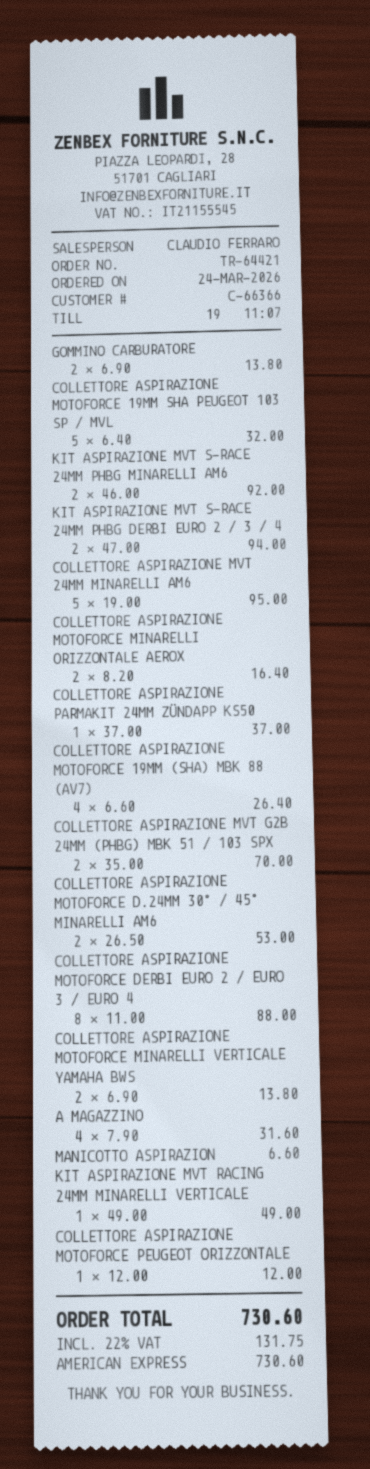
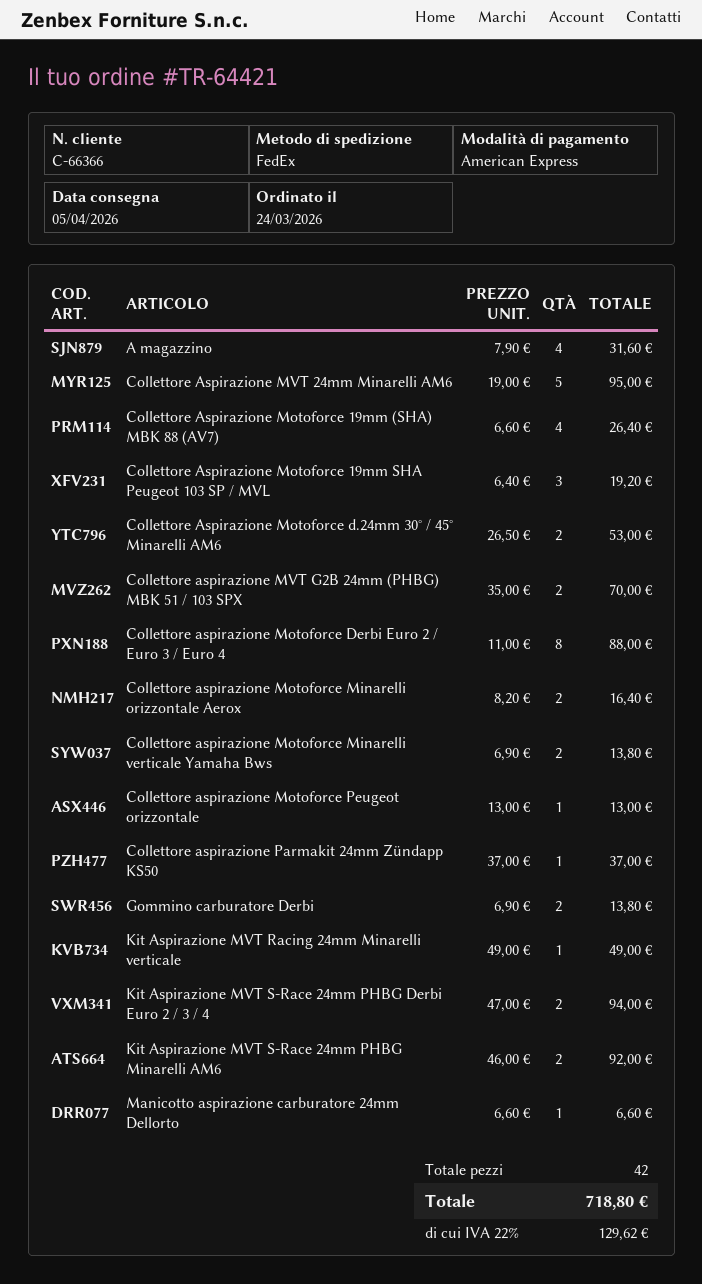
COLLETTORE ASPIRAZIONE MOTOFORCE 19MM SHA PEUGEOT 103 SP / MVL: 5 x 6.40 = 32.00 -> 3 x 6.40 = 19.20
COLLETTORE ASPIRAZIONE MOTOFORCE PEUGEOT ORIZZONTALE: 1 x 12.00 = 12.00 -> 1 x 13.00 = 13.00
tax: 22% = 131.75 -> 22% = 129.62
total: 730.60 -> 718.80

